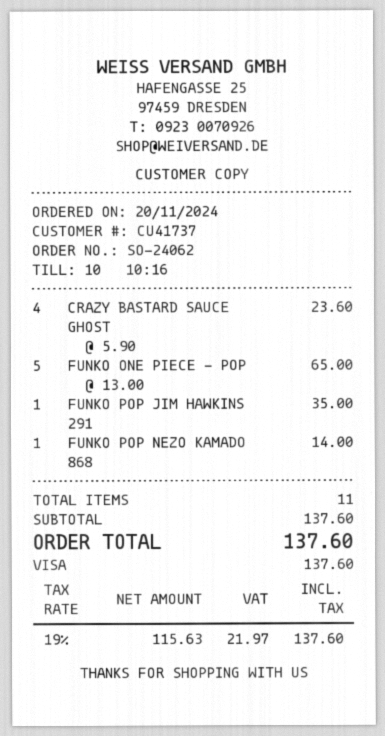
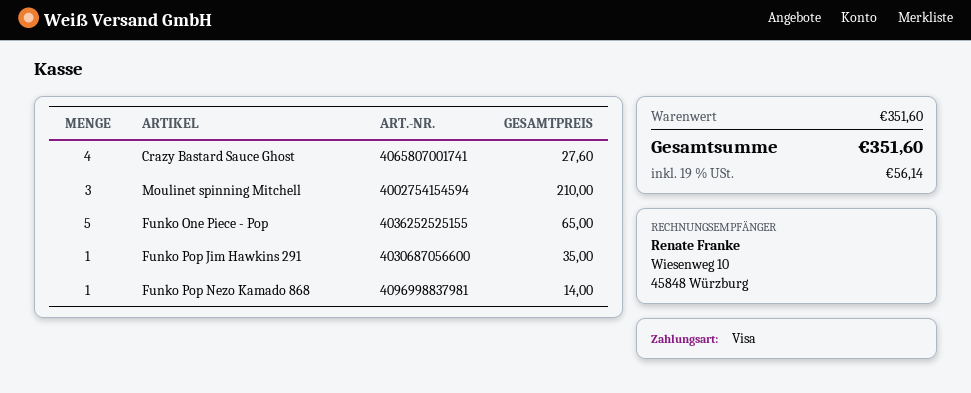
CRAZY BASTARD SAUCE GHOST: 4 for 23.60 -> 4 for 27.60
Moulinet spinning Mitchell: none -> 3 for 210.00
subtotal: 137.60 -> 351.60
tax: 19% = 21.97 -> 19% = 56.14
total: 137.60 -> 351.60

